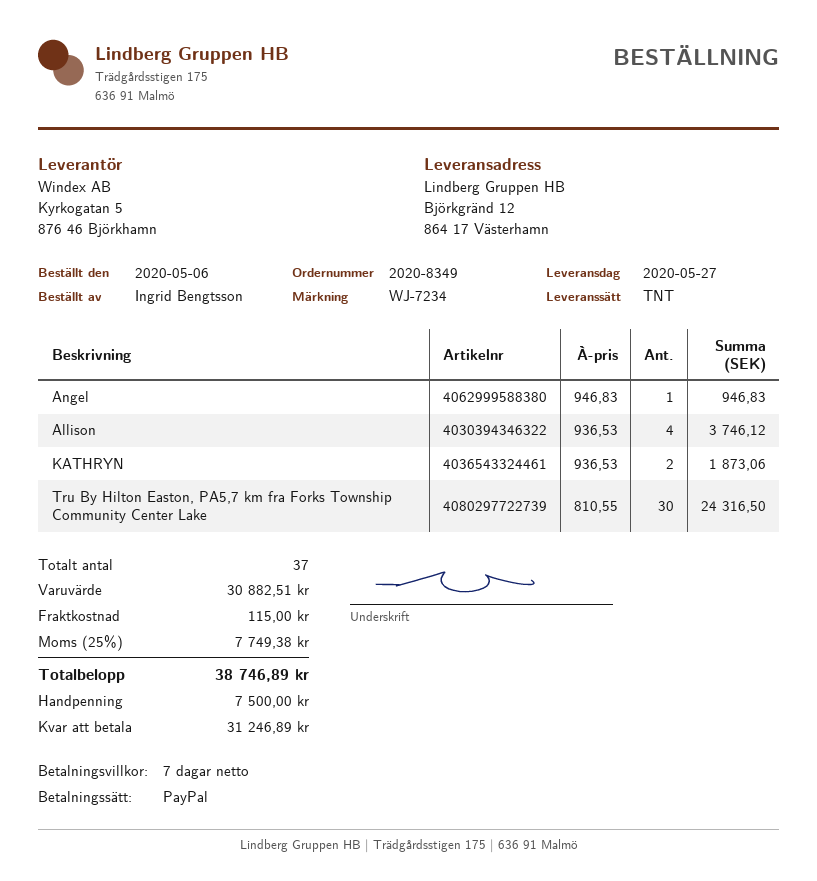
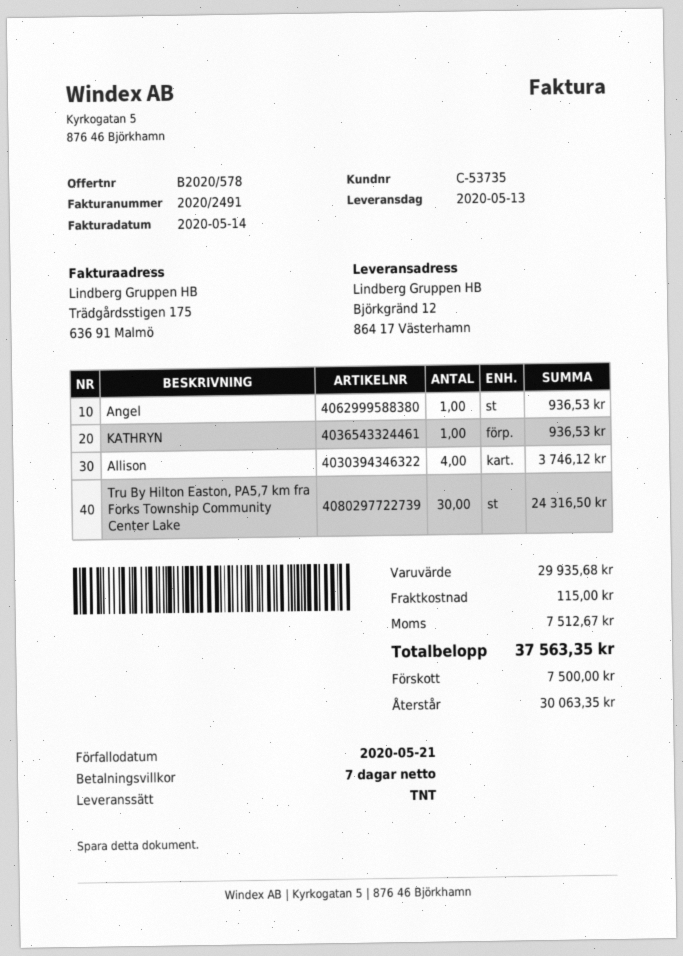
delivery date: 2020-05-27 -> 2020-05-13
Angel: 1 for 946.83 -> 1 for 936.53
KATHRYN: 2 for 1873.06 -> 1 for 936.53
subtotal: 30882.51 -> 29935.68
tax: 7749.38 -> 7512.67
total: 38746.89 -> 37563.35
balance: 31246.89 -> 30063.35

